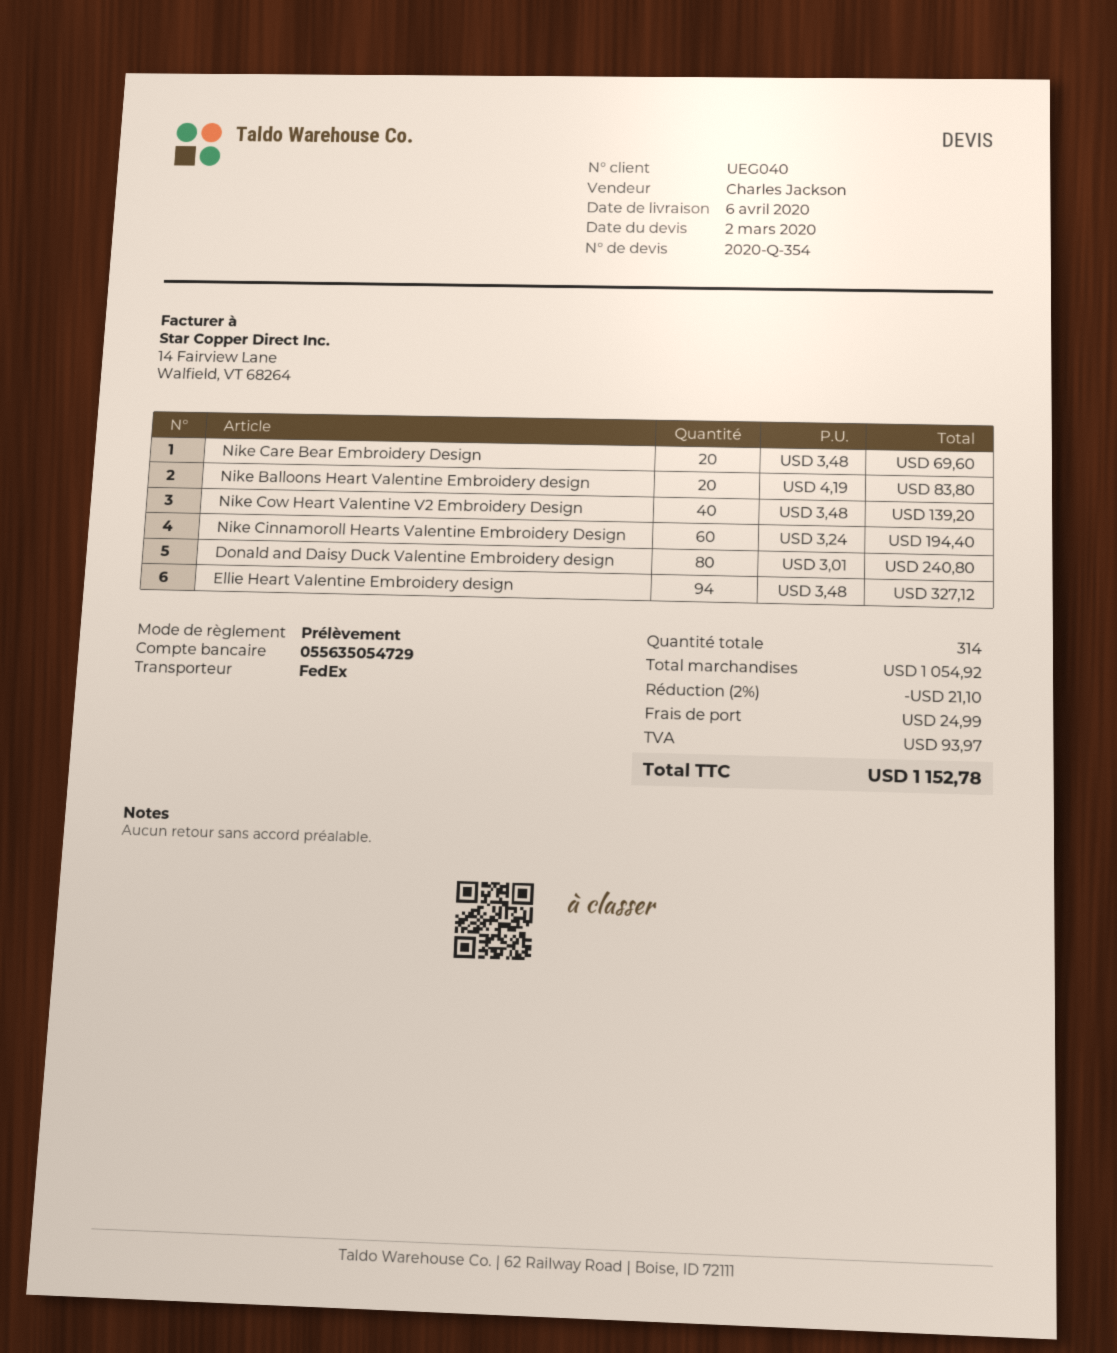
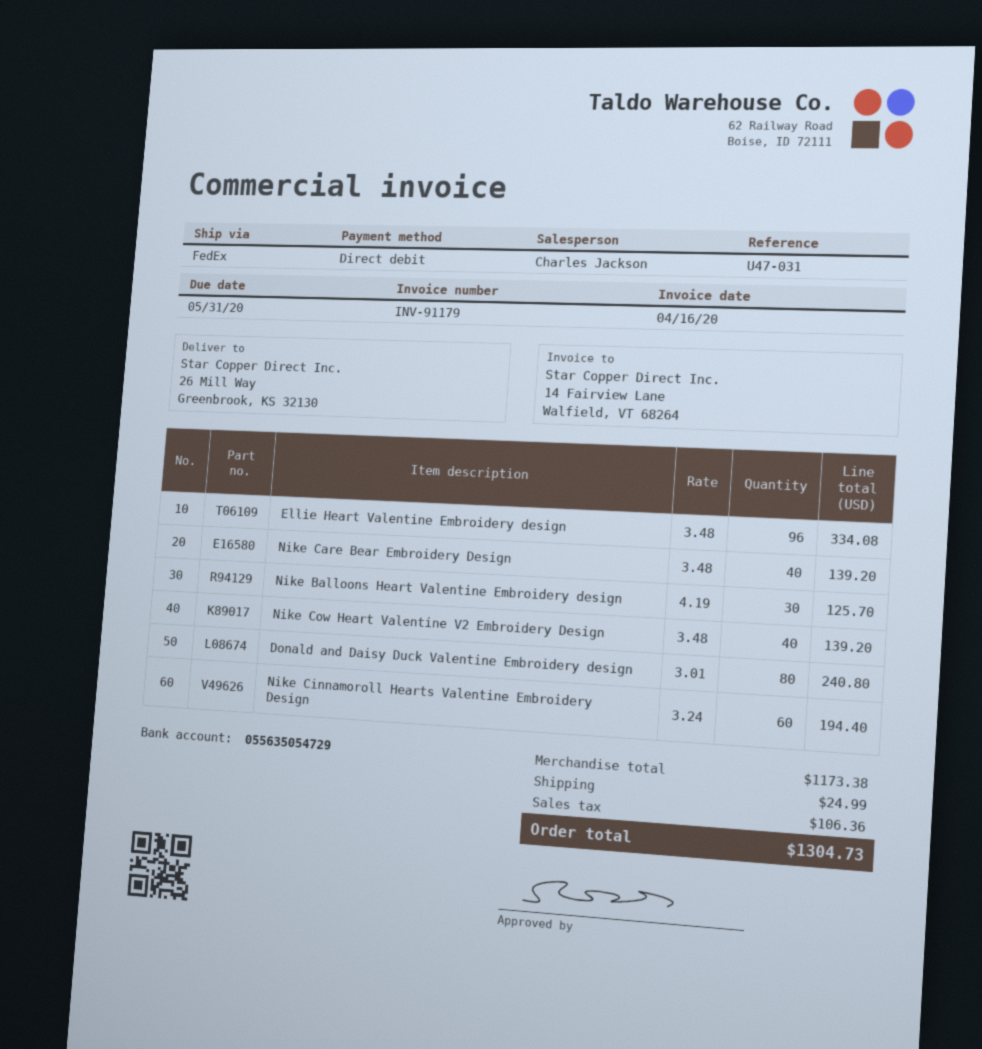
Nike Care Bear Embroidery Design: 20 x 3.48 = 69.60 -> 40 x 3.48 = 139.20
Nike Balloons Heart Valentine Embroidery design: 20 x 4.19 = 83.80 -> 30 x 4.19 = 125.70
Ellie Heart Valentine Embroidery design: 94 x 3.48 = 327.12 -> 96 x 3.48 = 334.08
subtotal: 1054.92 -> 1173.38
discount: 2% = 21.10 -> none
tax: 93.97 -> 106.36
total: 1152.78 -> 1304.73

